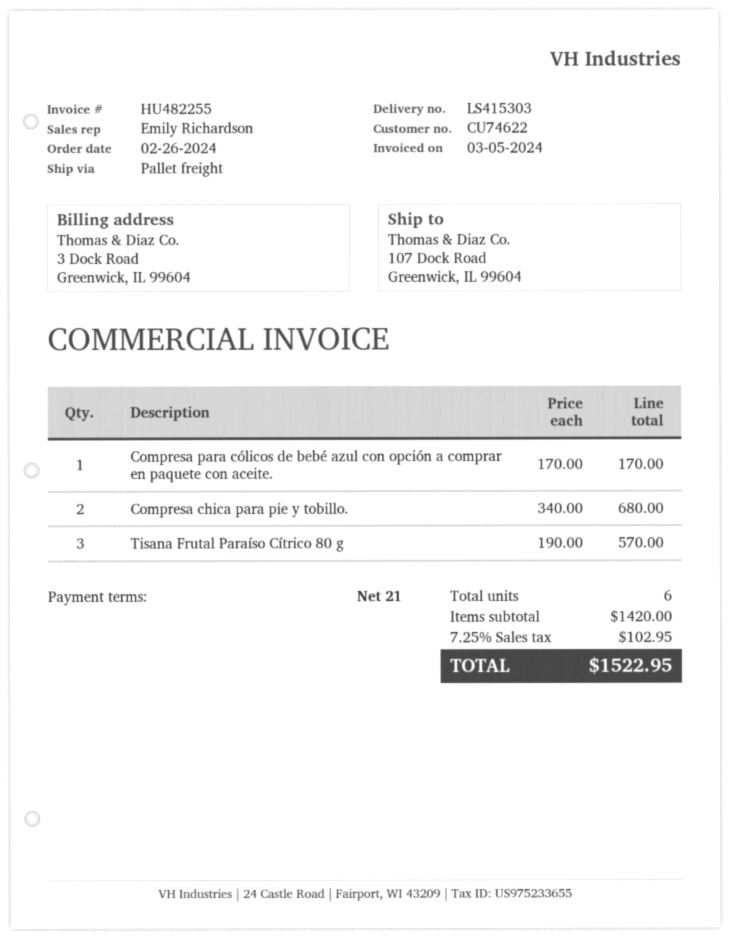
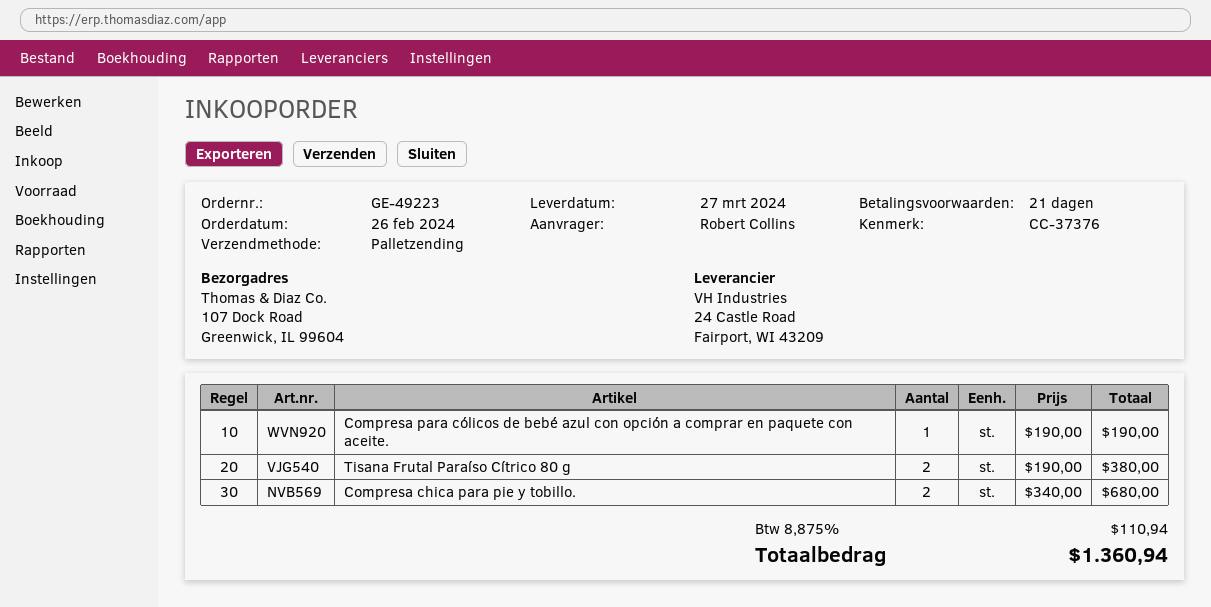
Compresa para cólicos de bebé azul con opción a comprar en paquete con aceite.: 1 x 170.00 = 170.00 -> 1 x 190.00 = 190.00
Tisana Frutal Paraíso Cítrico 80 g: 3 x 190.00 = 570.00 -> 2 x 190.00 = 380.00
tax: 7.25% = 102.95 -> 8.875% = 110.94
total: 1522.95 -> 1360.94

